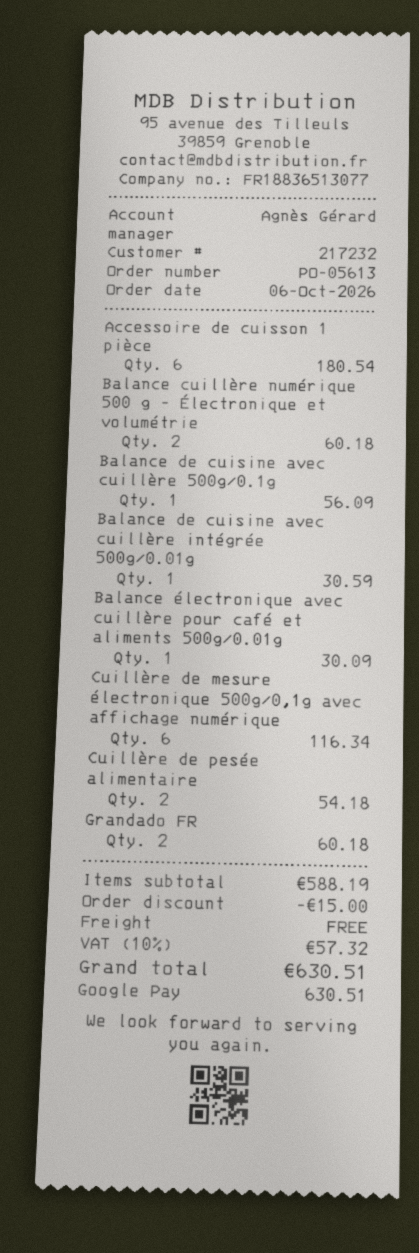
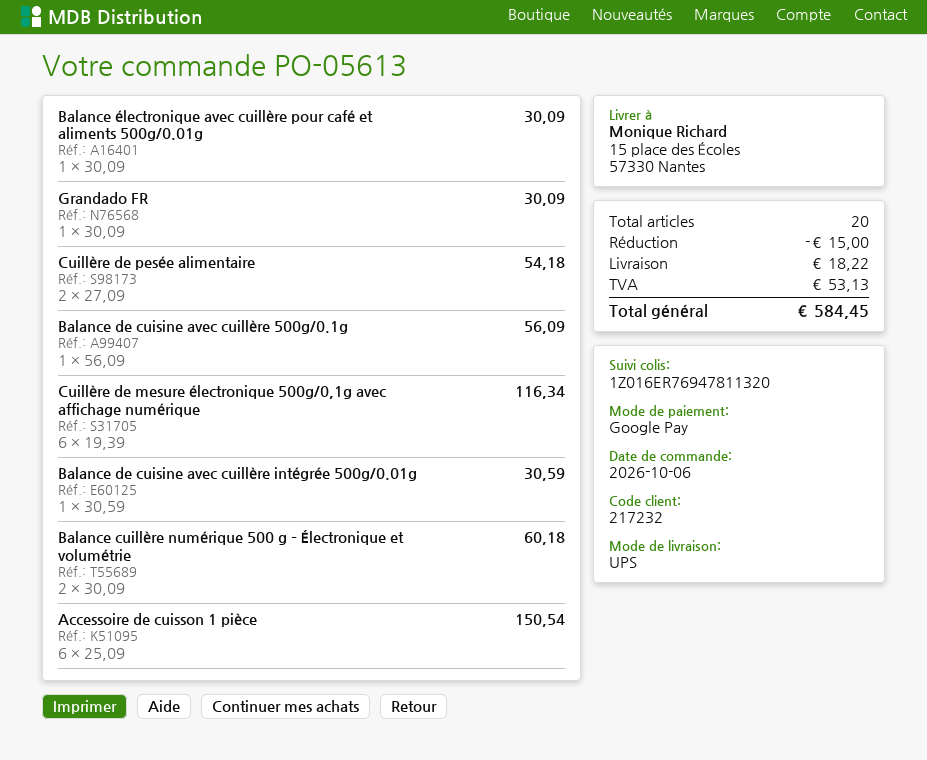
Accessoire de cuisson 1 pièce: 6 for 180.54 -> 6 for 150.54
Grandado FR: 2 for 60.18 -> 1 for 30.09
shipping: 0.00 -> 18.22
tax: 57.32 -> 53.13
total: 630.51 -> 584.45

